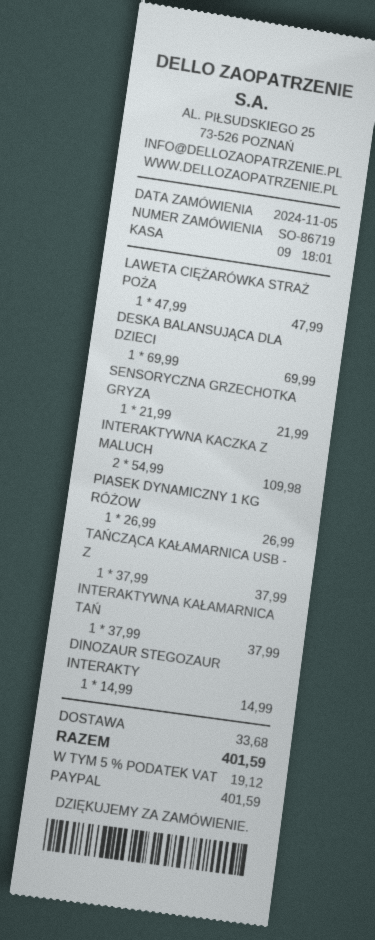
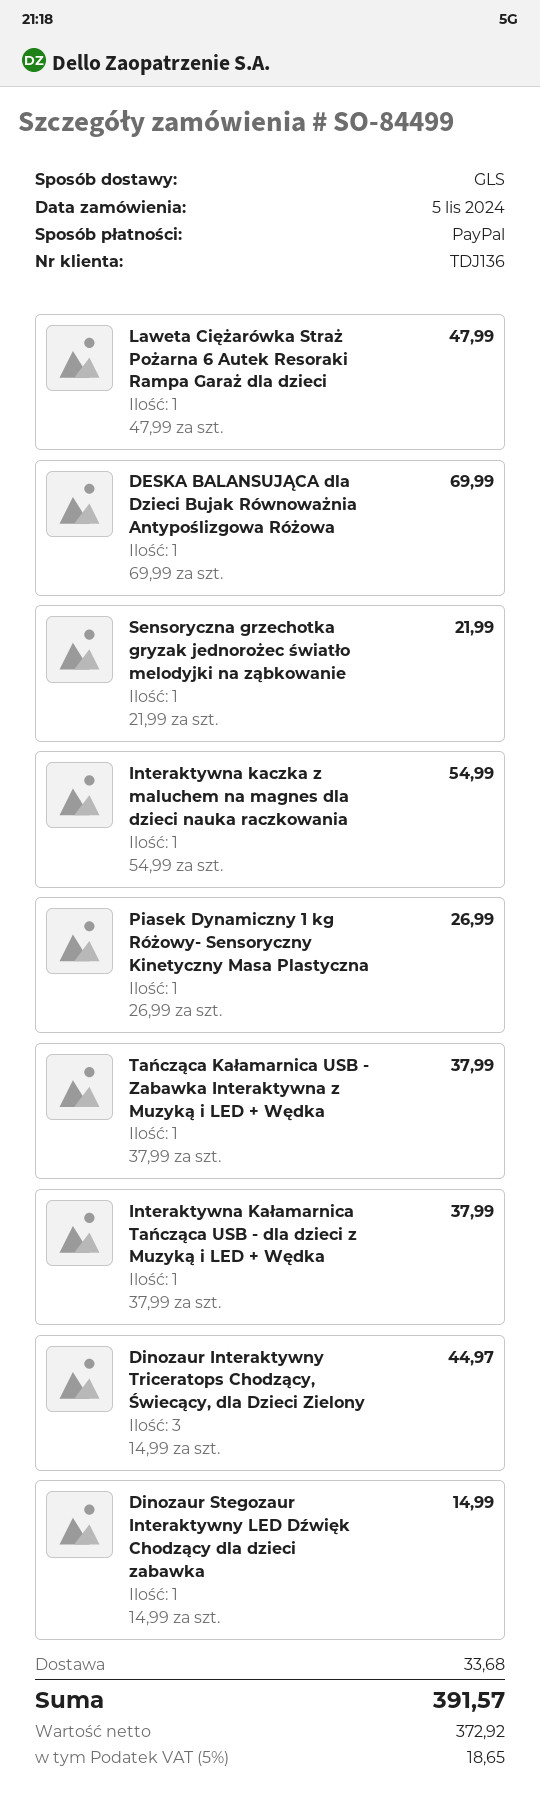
order number: SO-86719 -> SO-84499
INTERAKTYWNA KACZKA Z MALUCH: 2 x 54.99 = 109.98 -> 1 x 54.99 = 54.99
Dinozaur Interaktywny Triceratops Chodzący, Świecący, dla Dzieci Zielony: none -> 3 x 14.99 = 44.97
tax: 5% = 19.12 -> 5% = 18.65
total: 401.59 -> 391.57

